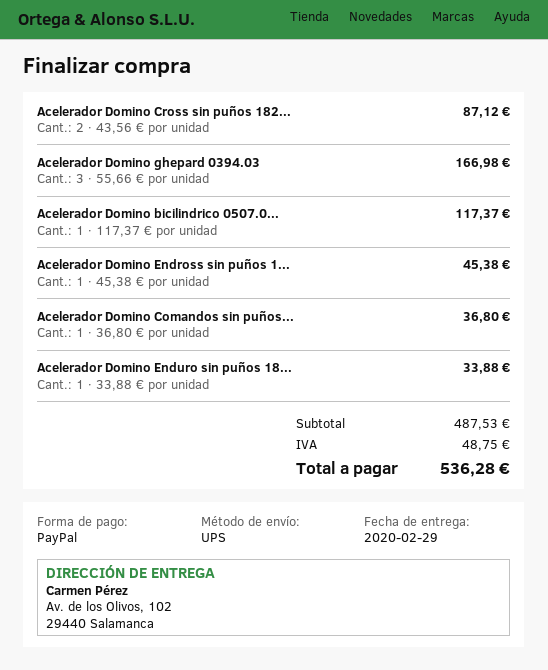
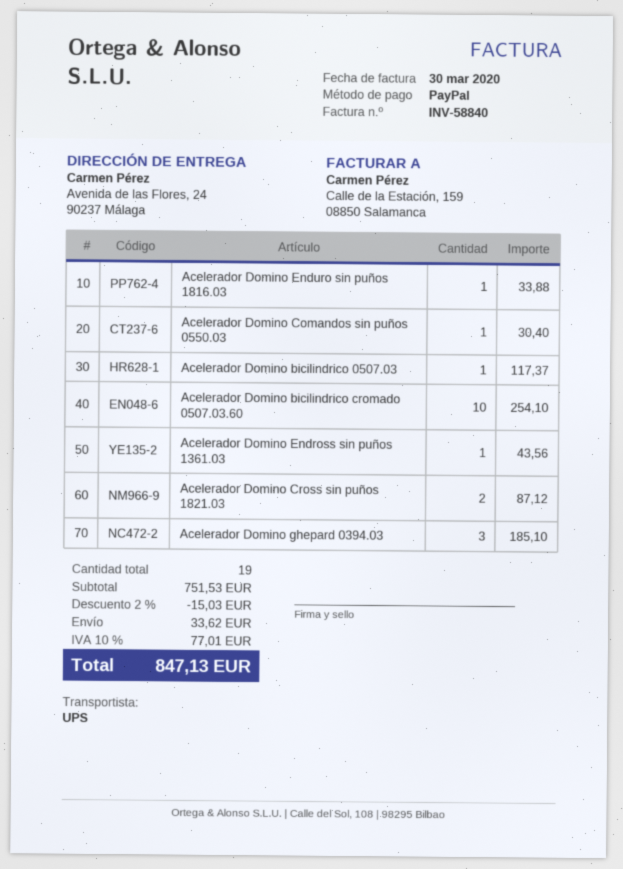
ship to: Av. de los Olivos, 102, 29440 Salamanca -> Avenida de las Flores, 24, 90237 Málaga
Acelerador Domino ghepard 0394.03: 3 for 166.98 -> 3 for 185.10
Acelerador Domino Endross sin puños 1...: 1 for 45.38 -> 1 for 43.56
Acelerador Domino Comandos sin puños...: 1 for 36.80 -> 1 for 30.40
Acelerador Domino bicilindrico cromado 0507.03.60: none -> 10 for 254.10
subtotal: 487.53 -> 751.53
discount: none -> 2% = 15.03
shipping: none -> 33.62
tax: 48.75 -> 77.01
total: 536.28 -> 847.13

